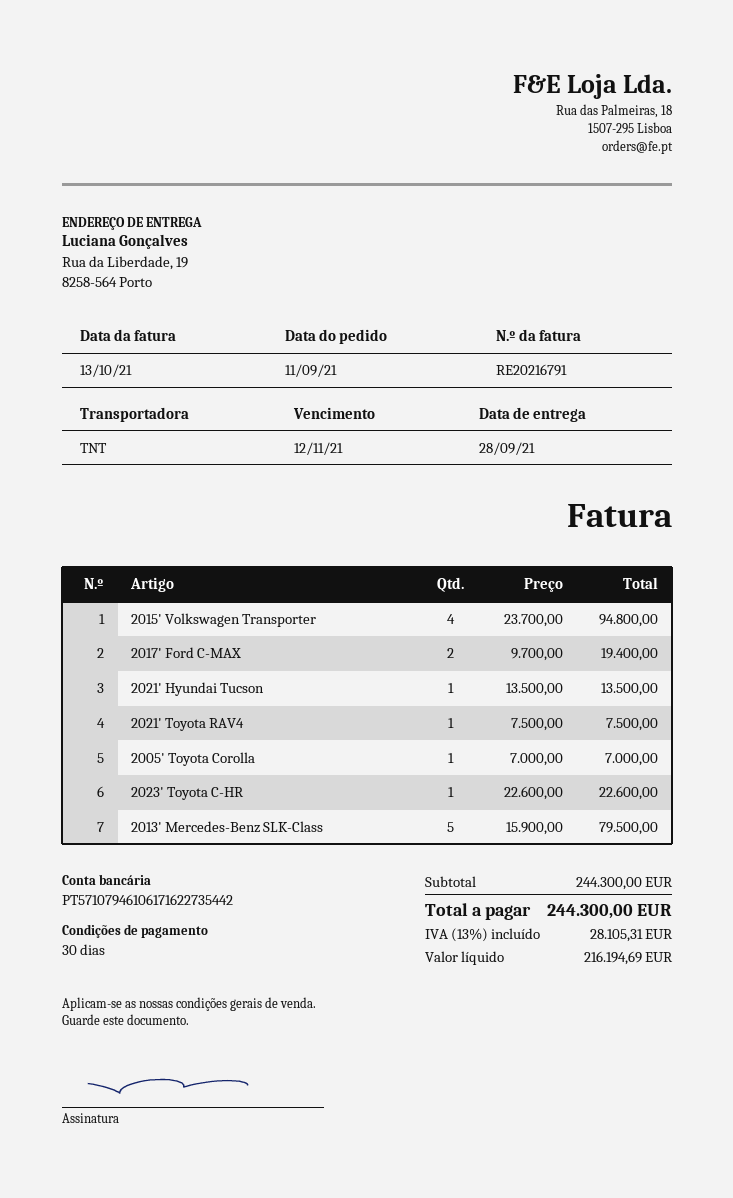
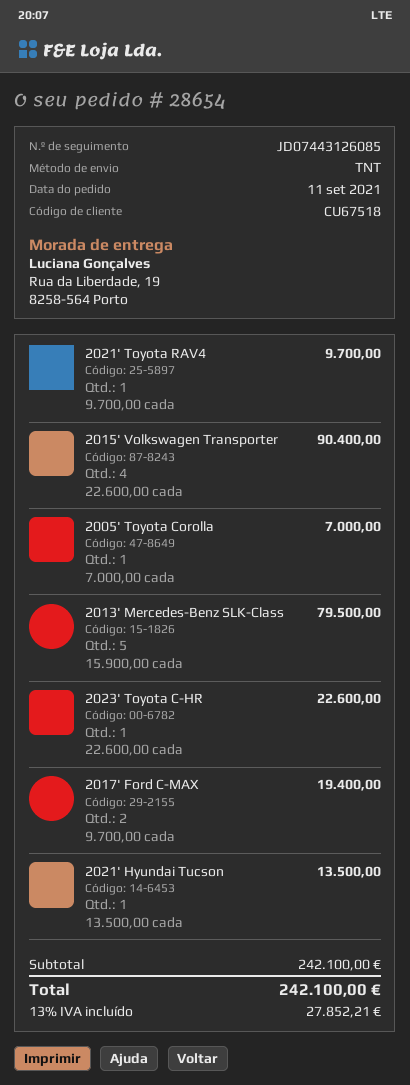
2015' Volkswagen Transporter: 4 x 23700.00 = 94800.00 -> 4 x 22600.00 = 90400.00
2021' Toyota RAV4: 1 x 7500.00 = 7500.00 -> 1 x 9700.00 = 9700.00
subtotal: 244300.00 -> 242100.00
tax: 13% = 28105.31 -> 13% = 27852.21
total: 244300.00 -> 242100.00

